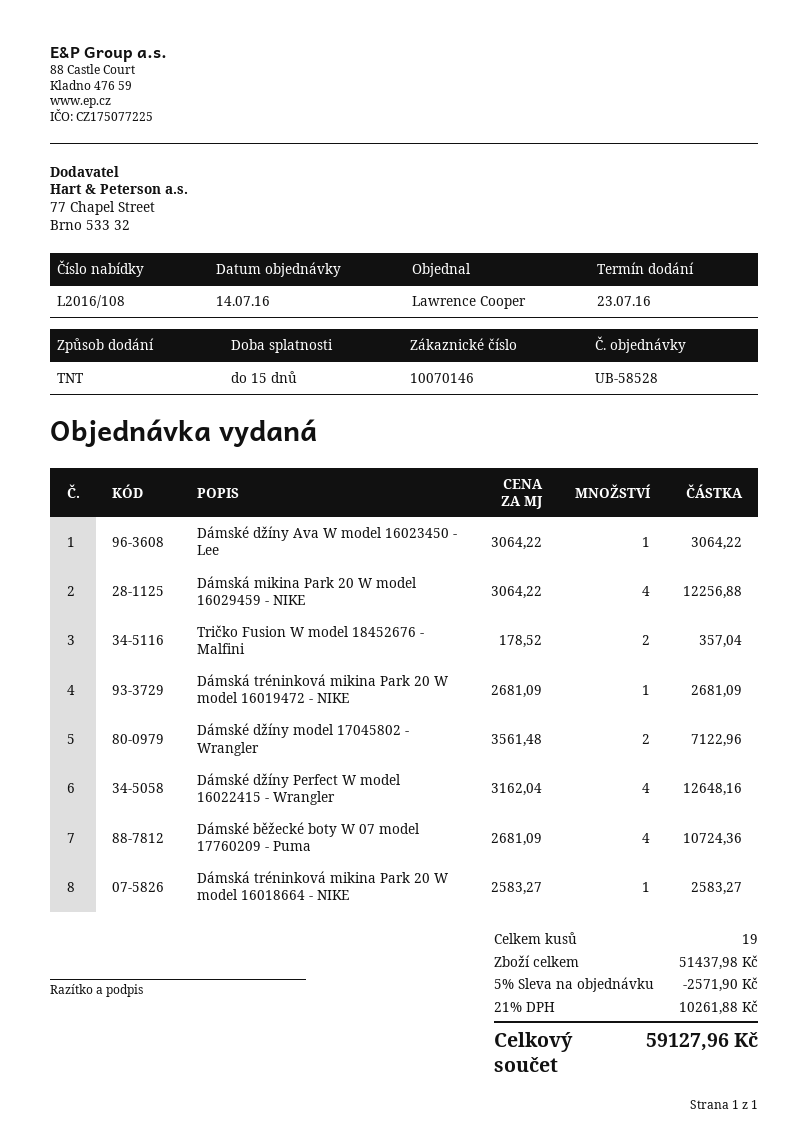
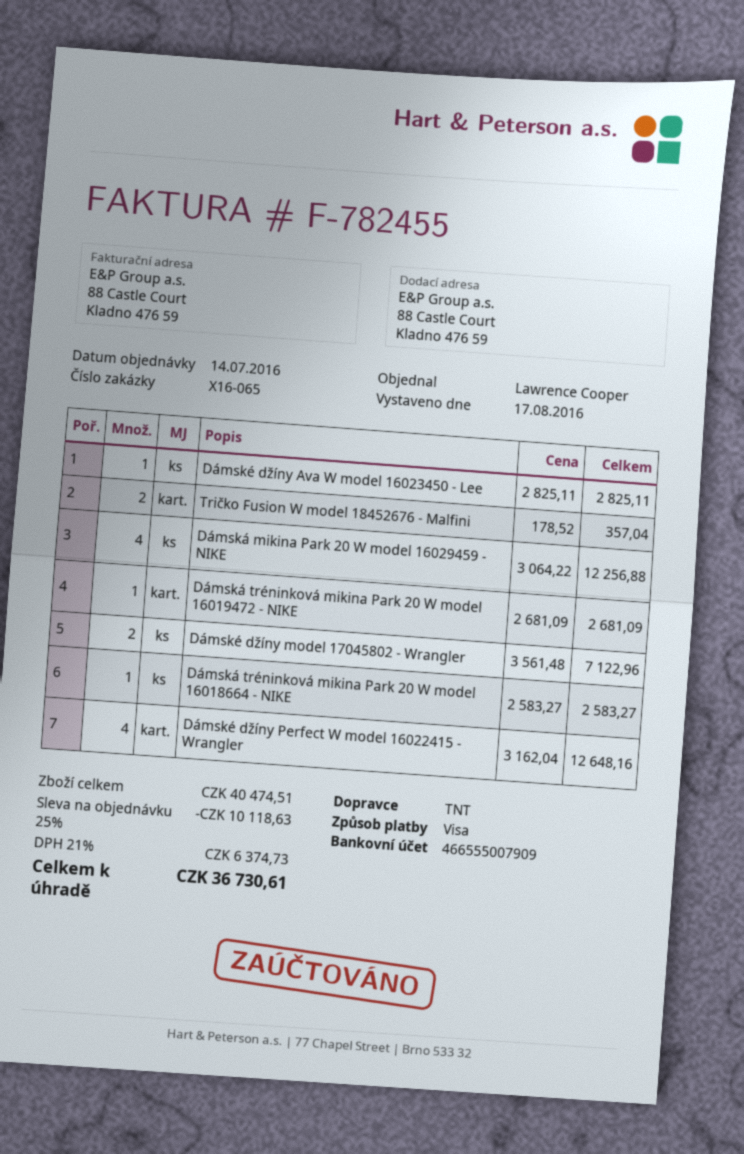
Dámské džíny Ava W model 16023450 - Lee: 1 x 3064.22 = 3064.22 -> 1 x 2825.11 = 2825.11
Dámské běžecké boty W 07 model 17760209 - Puma: 4 x 2681.09 = 10724.36 -> none
subtotal: 51437.98 -> 40474.51
discount: 5% = 2571.90 -> 25% = 10118.63
tax: 21% = 10261.88 -> 21% = 6374.73
total: 59127.96 -> 36730.61

